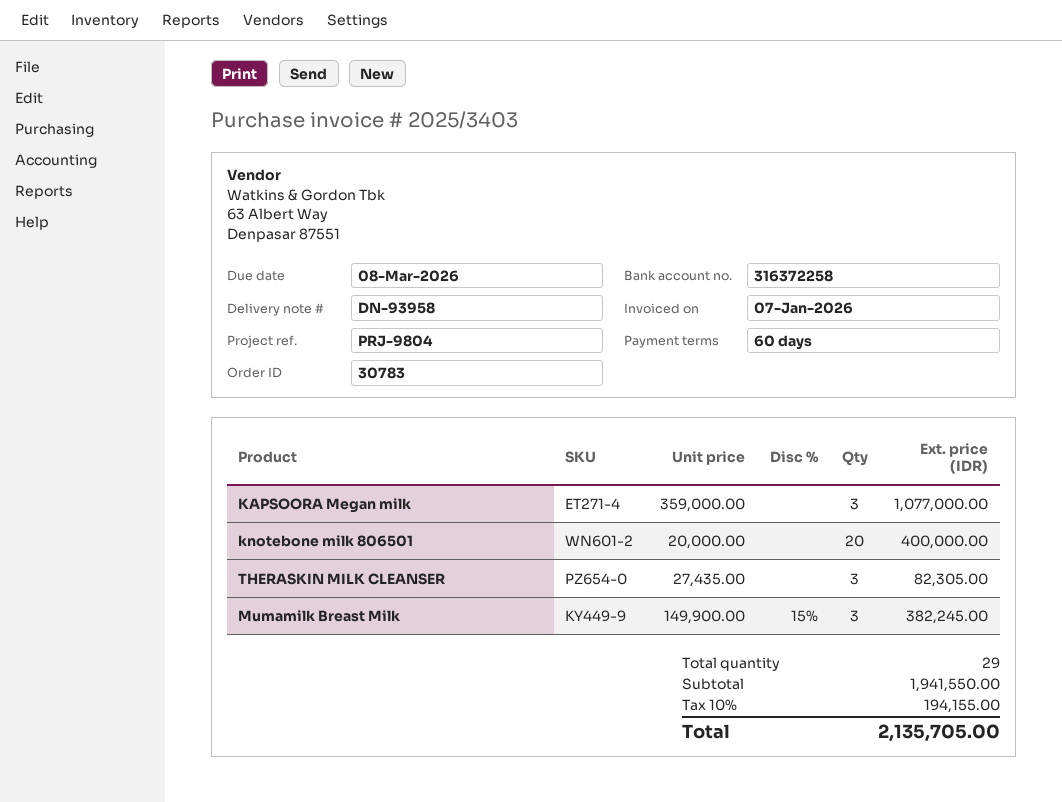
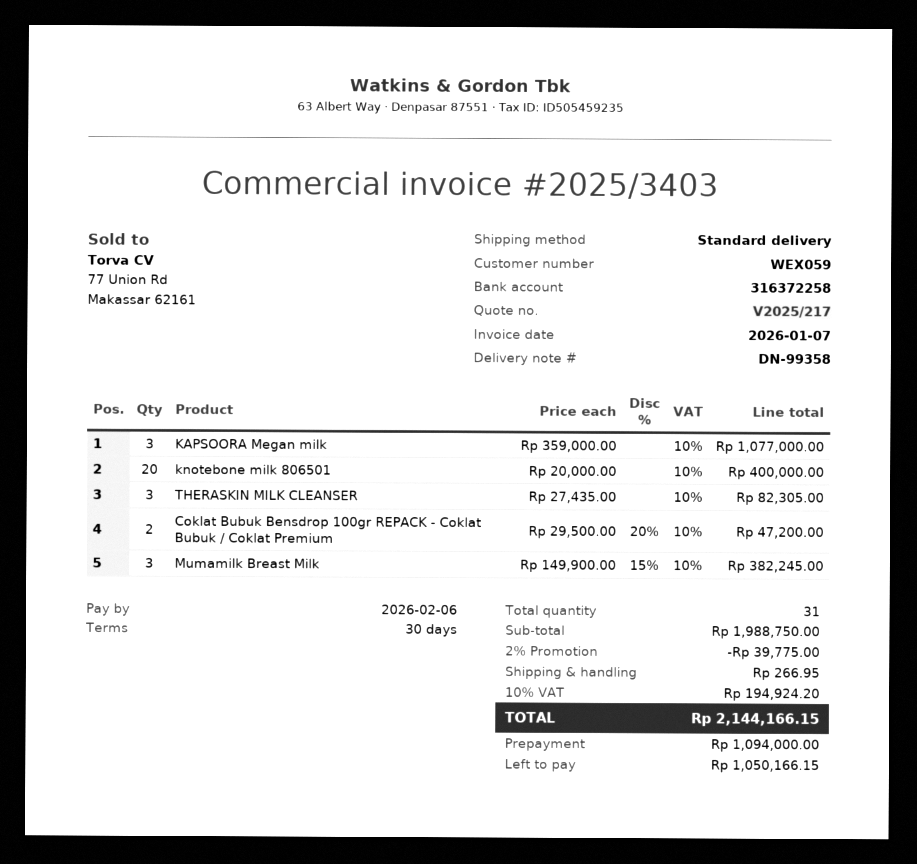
delivery note number: DN-93958 -> DN-99358
payment terms: 60 days -> 30 days
due date: 2026-03-08 -> 2026-02-06
Coklat Bubuk Bensdrop 100gr REPACK - Coklat Bubuk / Coklat Premium: none -> 2 x 29500.00 - 20% = 47200.00
total quantity: 29 -> 31
subtotal: 1941550.00 -> 1988750.00
discount: none -> 2% = 39775.00
shipping: none -> 266.95
tax: 10% = 194155.00 -> 10% = 194924.20
total: 2135705.00 -> 2144166.15

